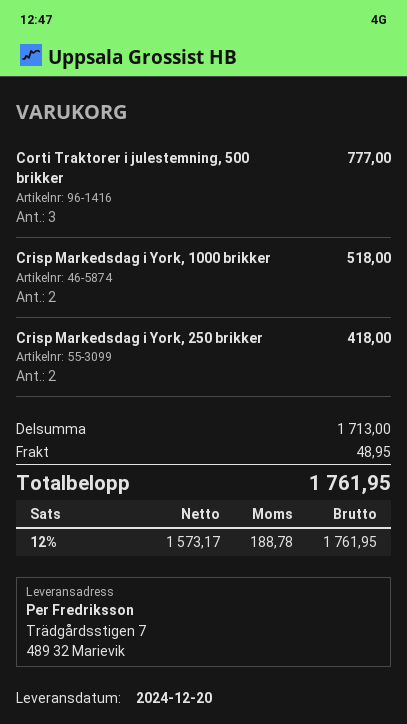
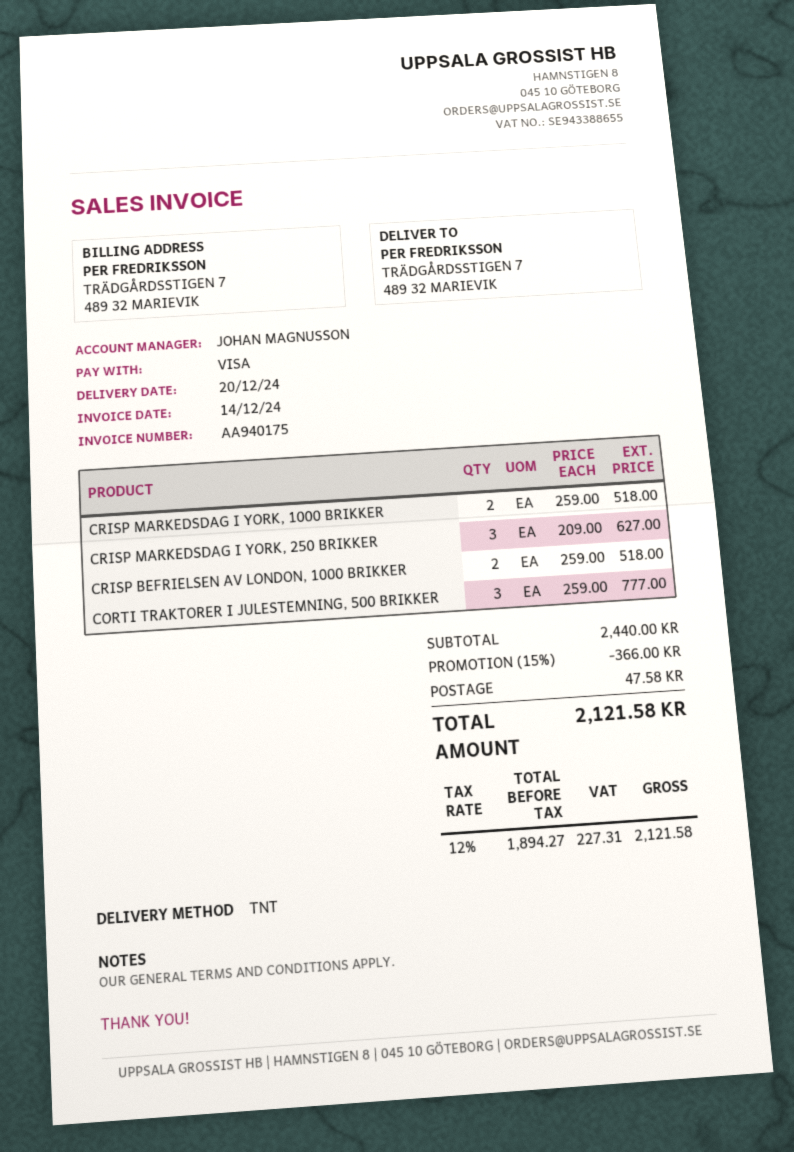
Crisp Markedsdag i York, 250 brikker: 2 for 418.00 -> 3 for 627.00
CRISP BEFRIELSEN AV LONDON, 1000 BRIKKER: none -> 2 for 518.00
subtotal: 1713.00 -> 2440.00
discount: none -> 15% = 366.00
shipping: 48.95 -> 47.58
net: 1573.17 -> 1894.27
tax: 12% = 188.78 -> 12% = 227.31
total: 1761.95 -> 2121.58

